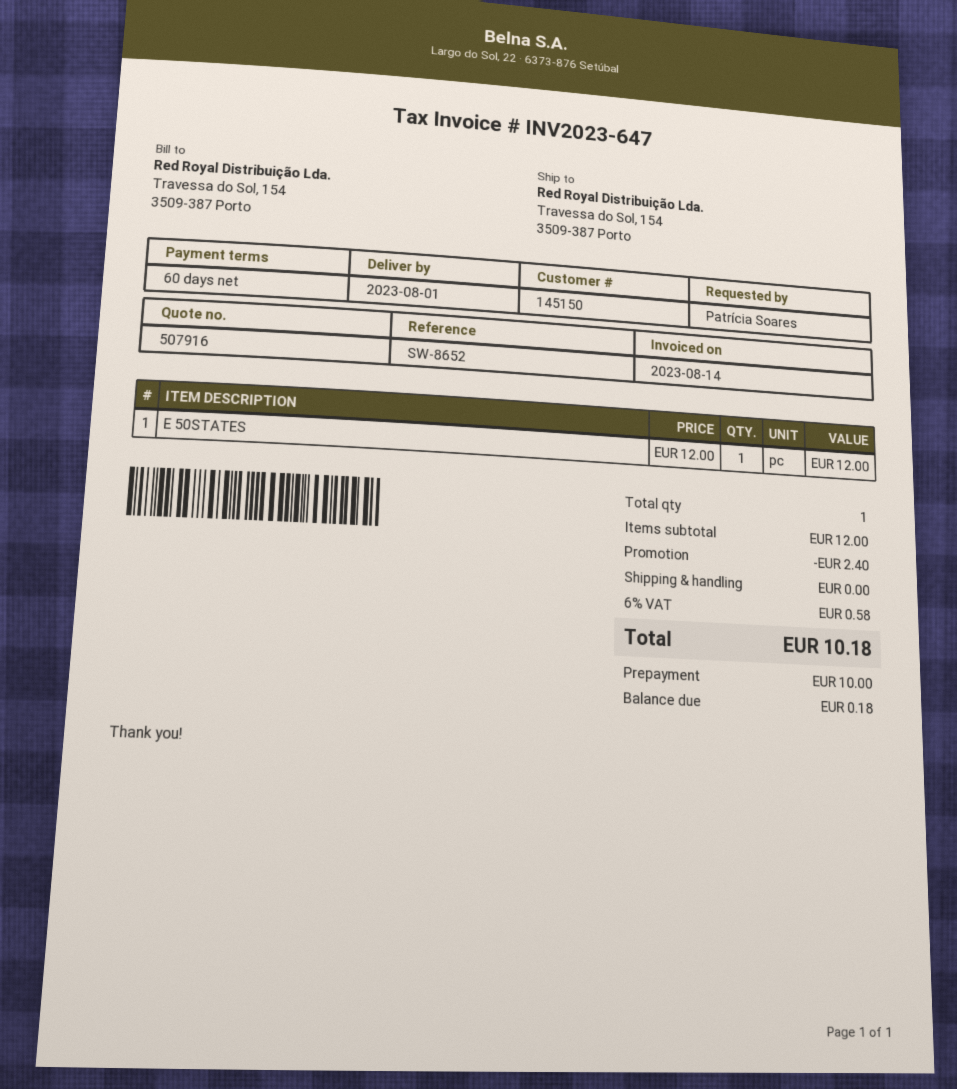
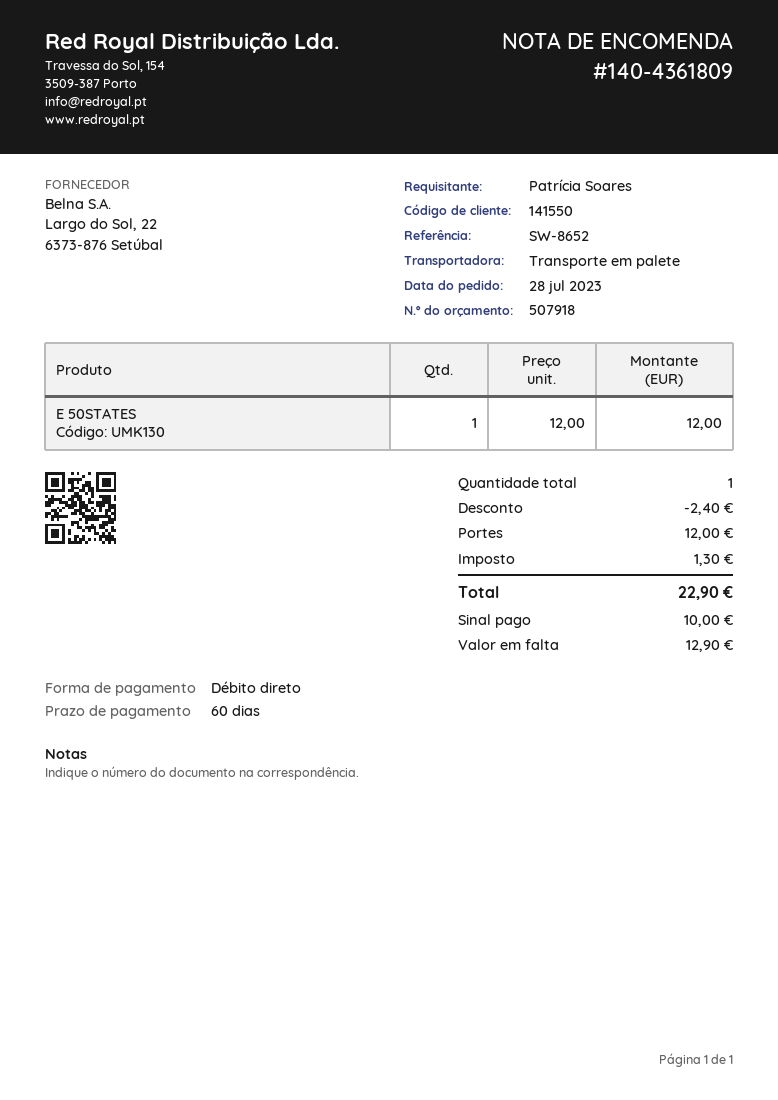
quote number: 507916 -> 507918
customer number: 145150 -> 141550
shipping: 0.00 -> 12.00
tax: 0.58 -> 1.30
total: 10.18 -> 22.90
balance: 0.18 -> 12.90

